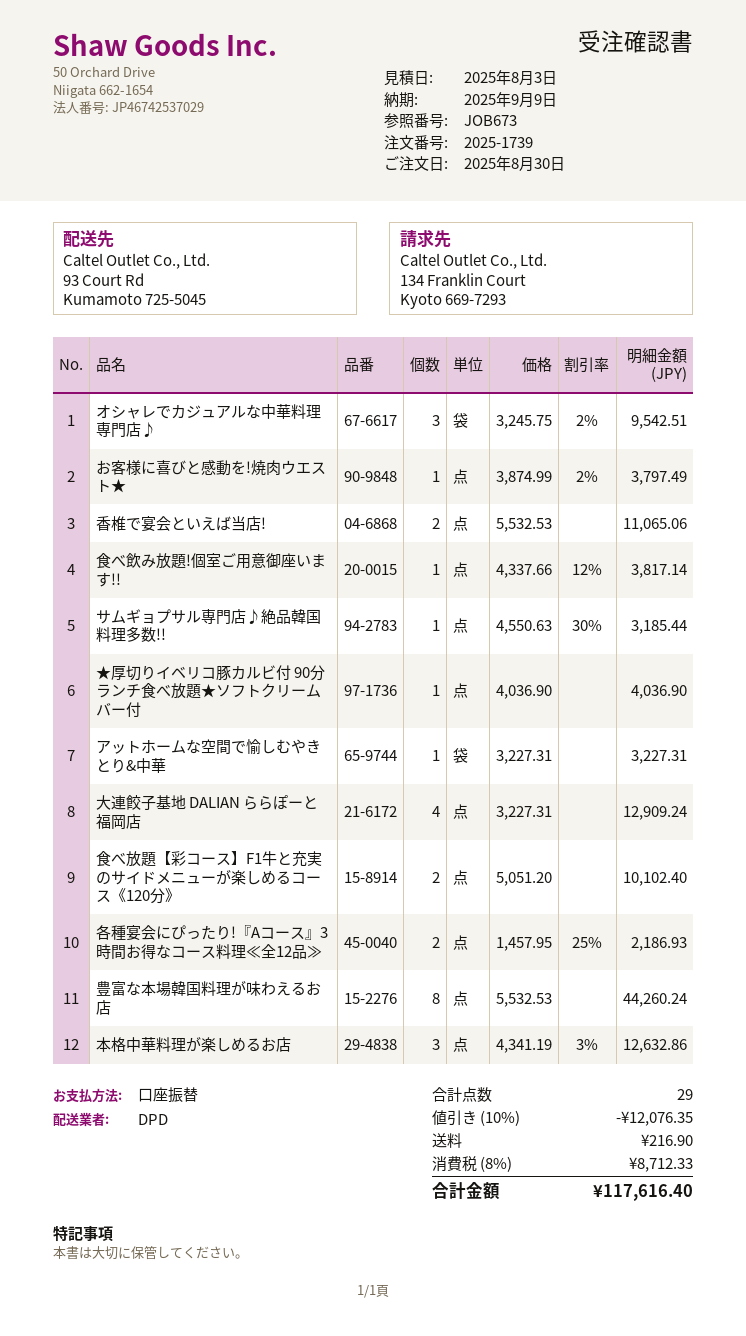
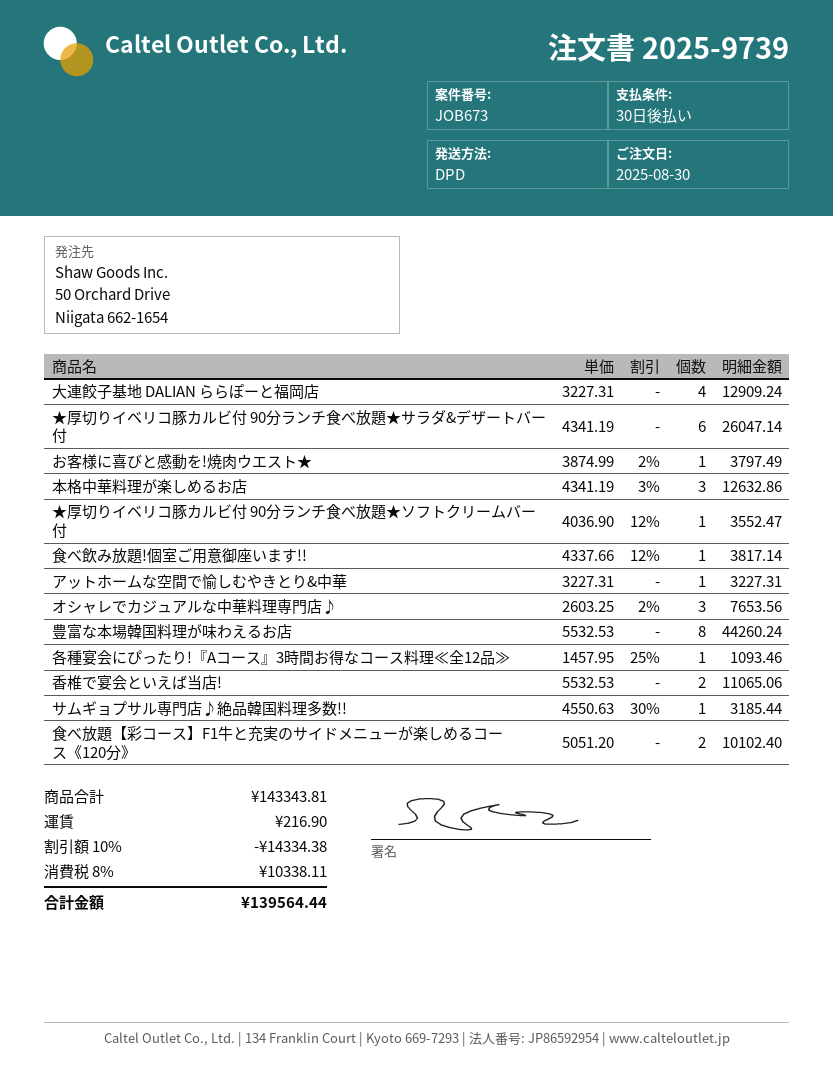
order number: 2025-1739 -> 2025-9739
オシャレでカジュアルな中華料理専門店♪: 3 x 3245.75 - 2% = 9542.51 -> 3 x 2603.25 - 2% = 7653.56
★厚切りイベリコ豚カルビ付 90分ランチ食べ放題★ソフトクリームバー付: 1 x 4036.90 = 4036.90 -> 1 x 4036.90 - 12% = 3552.47
各種宴会にぴったり!『Aコース』3時間お得なコース料理≪全12品≫: 2 x 1457.95 - 25% = 2186.93 -> 1 x 1457.95 - 25% = 1093.46
★厚切りイベリコ豚カルビ付 90分ランチ食べ放題★サラダ&デザートバー付: none -> 6 x 4341.19 = 26047.14
discount: 10% = 12076.35 -> 10% = 14334.38
tax: 8% = 8712.33 -> 8% = 10338.11
total: 117616.40 -> 139564.44

